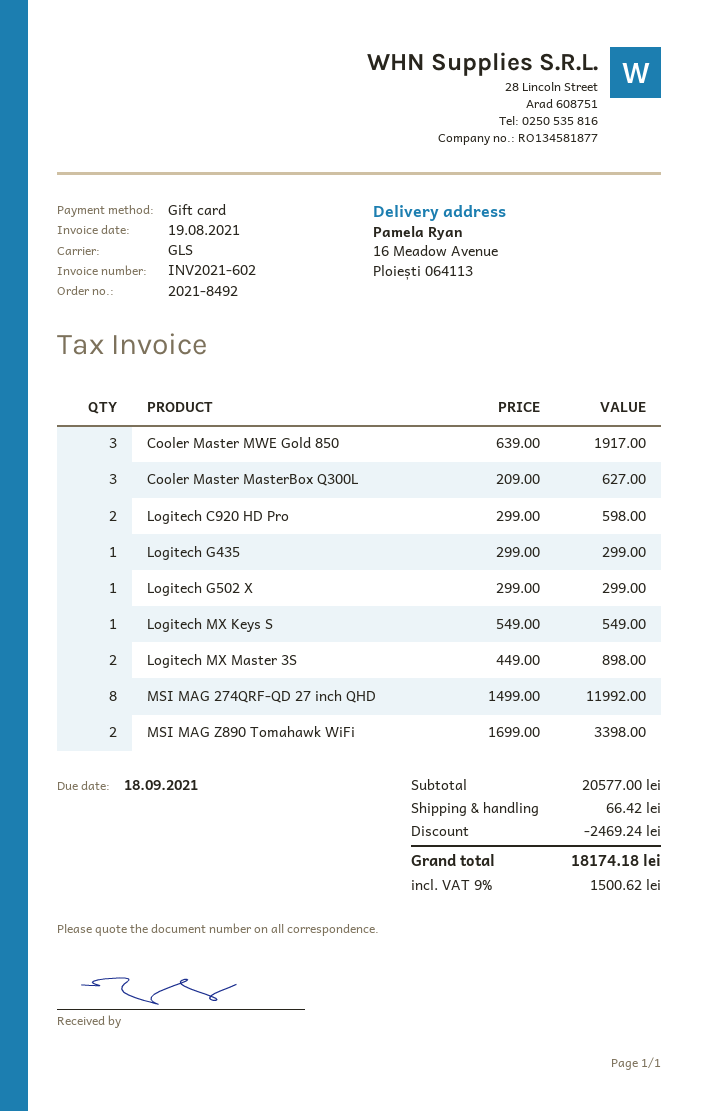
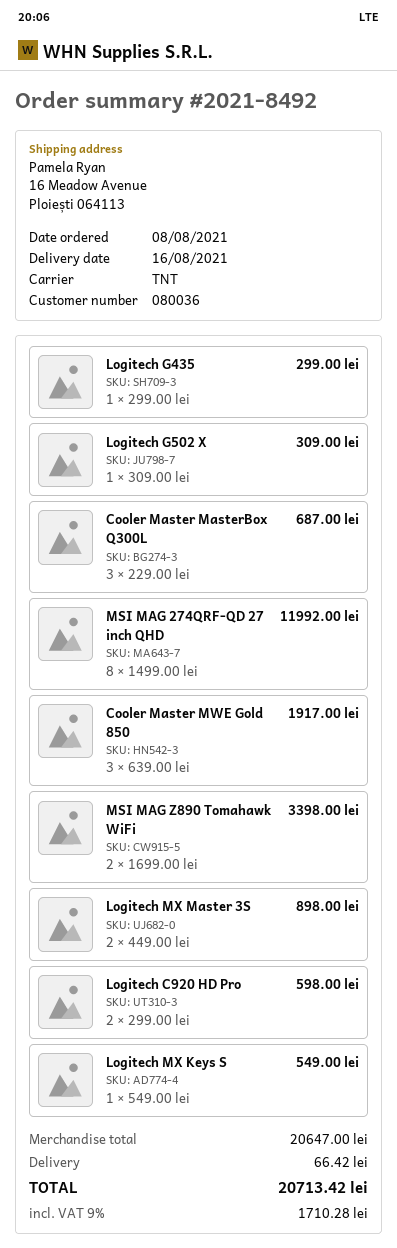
shipping method: GLS -> TNT
Cooler Master MasterBox Q300L: 3 x 209.00 = 627.00 -> 3 x 229.00 = 687.00
Logitech G502 X: 1 x 299.00 = 299.00 -> 1 x 309.00 = 309.00
subtotal: 20577.00 -> 20647.00
discount: 2469.24 -> none
tax: 9% = 1500.62 -> 9% = 1710.28
total: 18174.18 -> 20713.42

